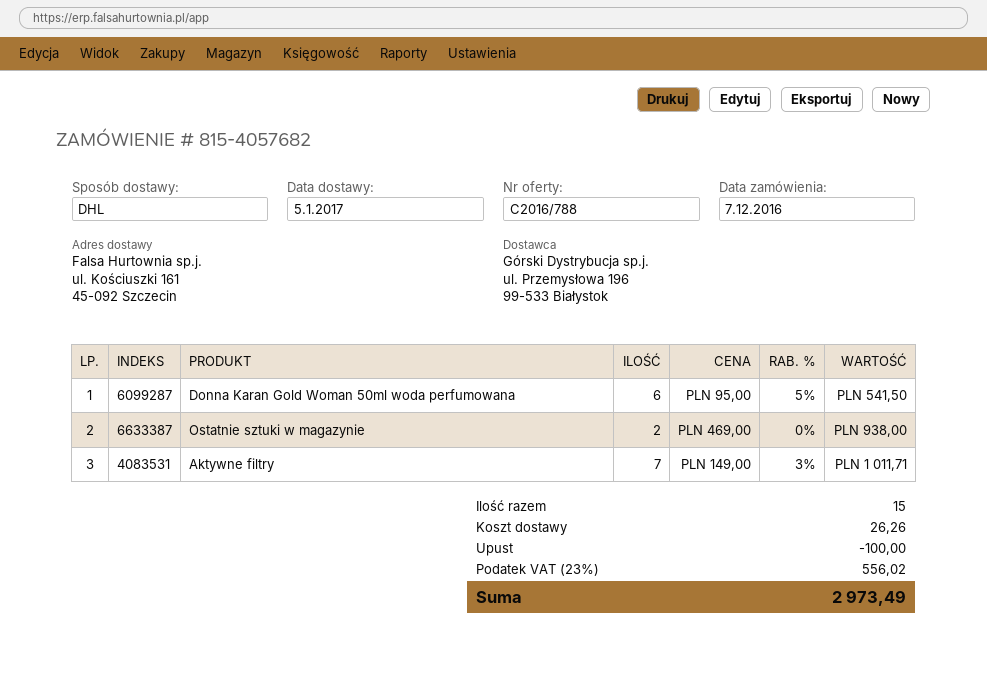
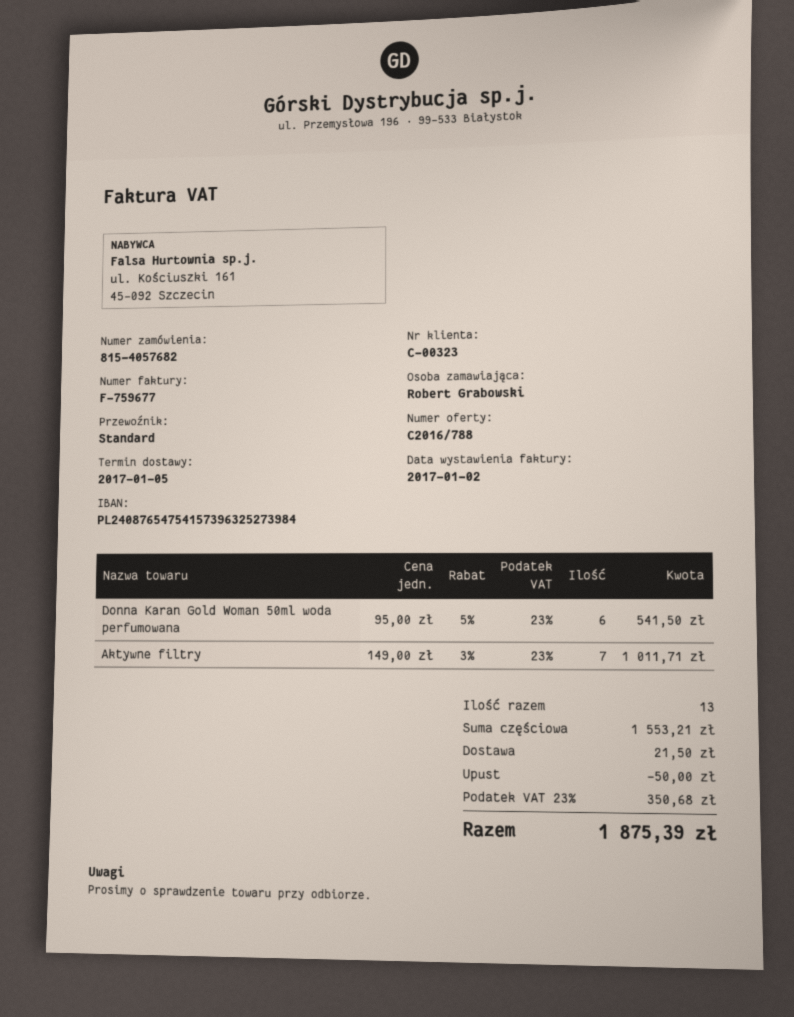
shipping method: DHL -> standard
Ostatnie sztuki w magazynie: 2 x 469.00 = 938.00 -> none
total quantity: 15 -> 13
discount: 100.00 -> 50.00
shipping: 26.26 -> 21.50
tax: 23% = 556.02 -> 23% = 350.68
total: 2973.49 -> 1875.39

